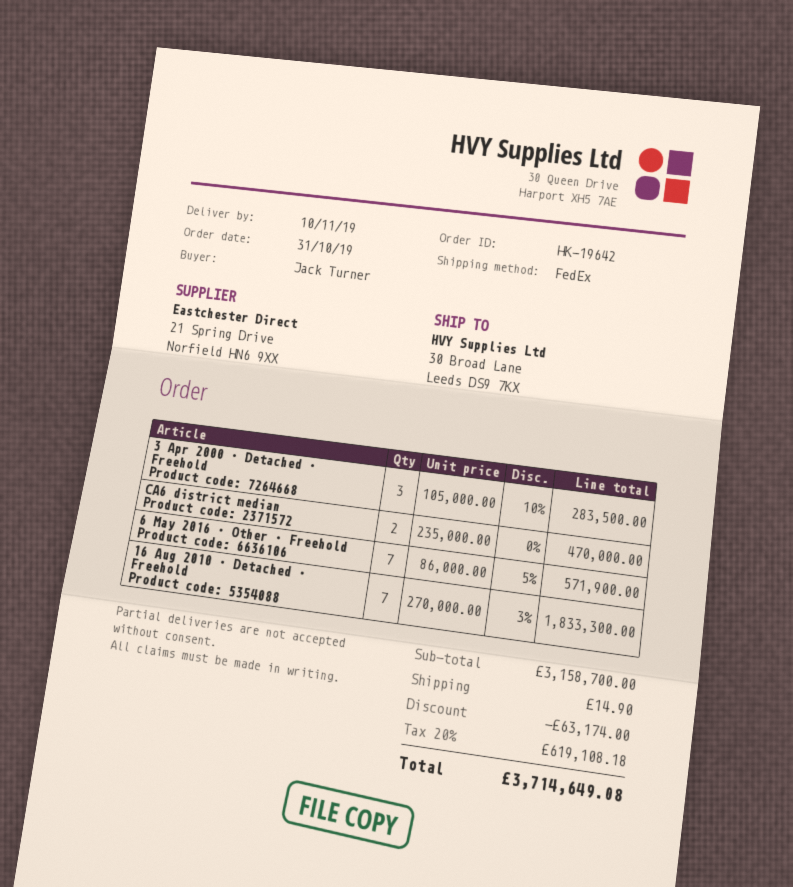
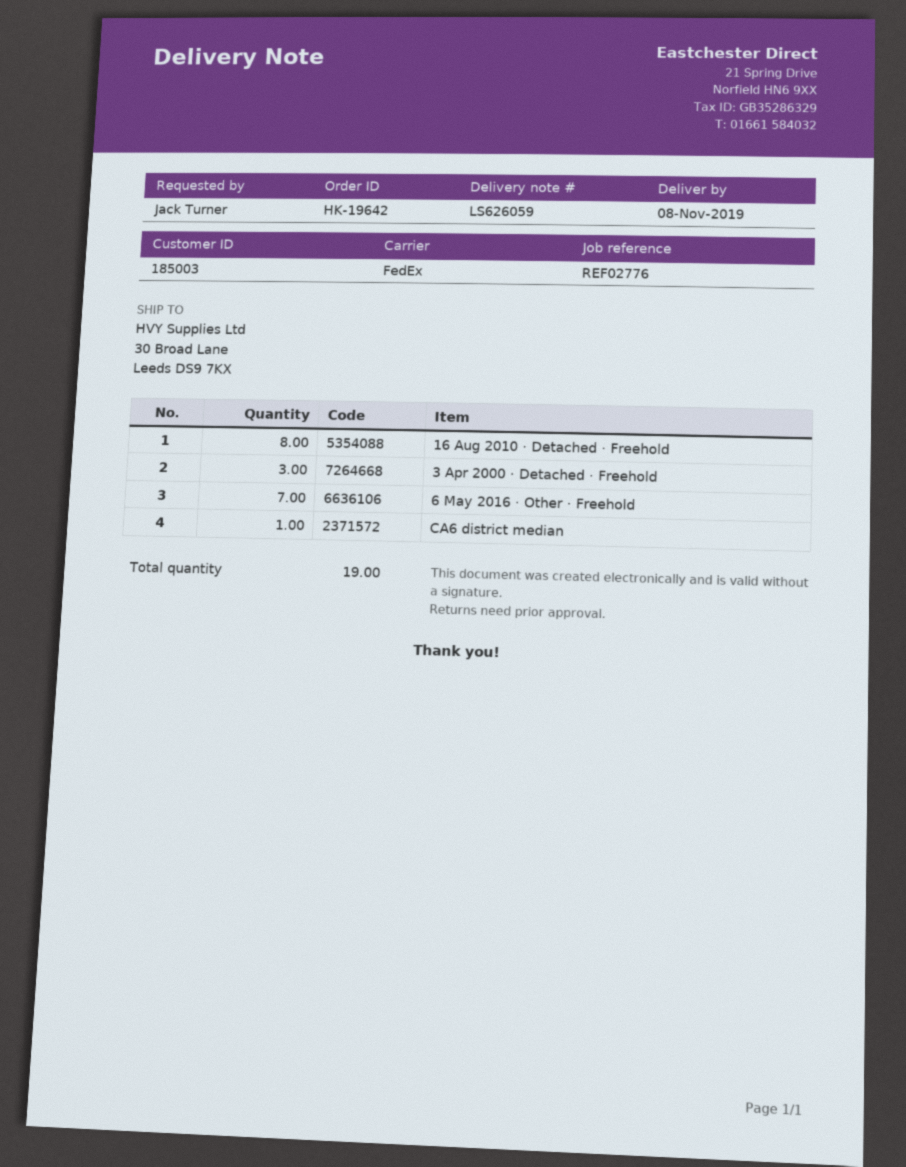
delivery date: 2019-11-10 -> 2019-11-08
CA6 district median: 2 -> 1
16 Aug 2010 · Detached · Freehold: 7 -> 8

